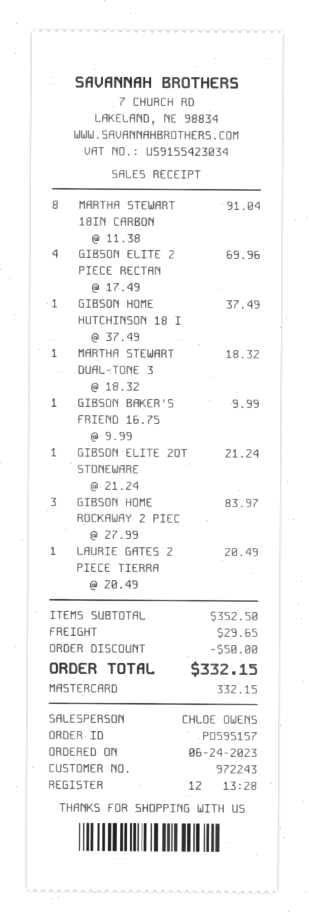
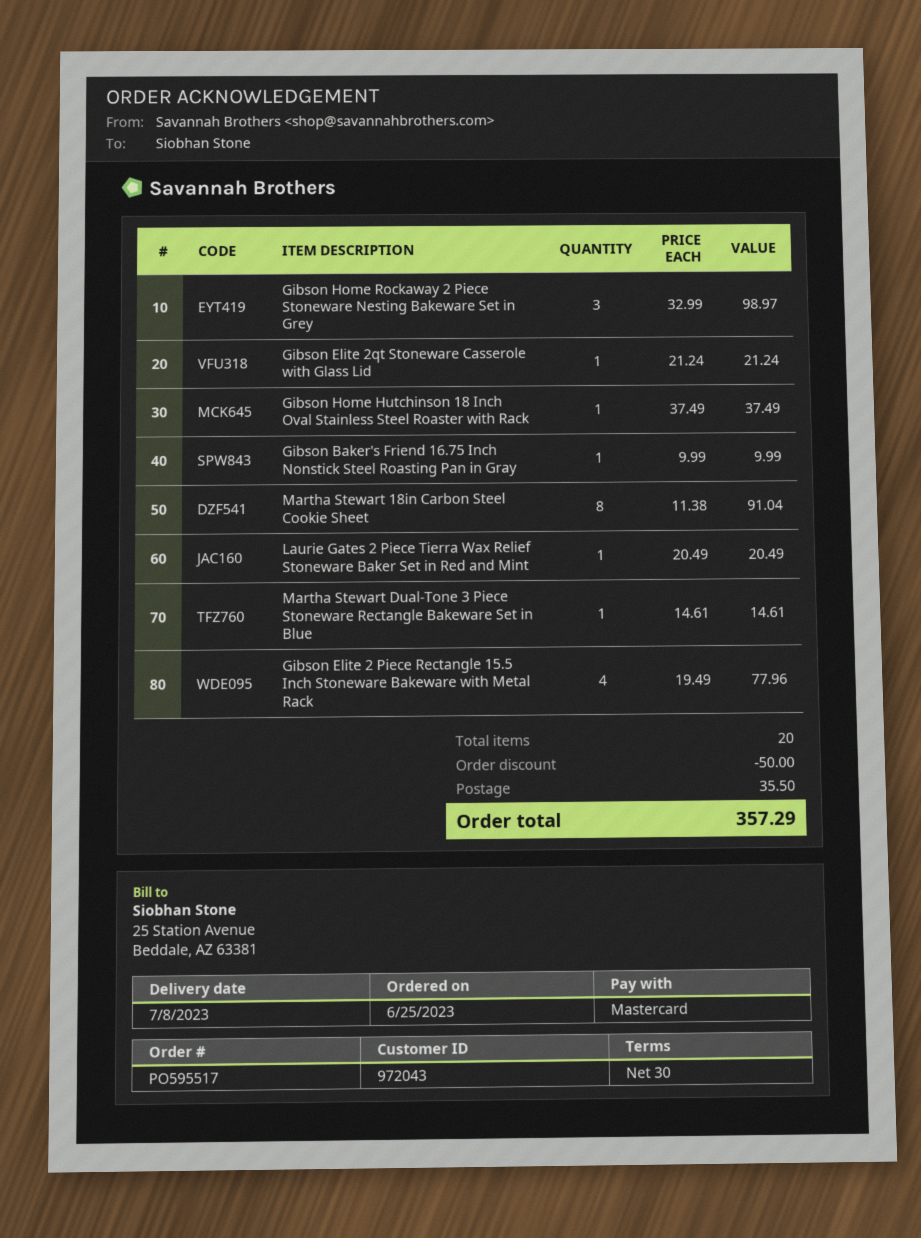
order number: PO595157 -> PO595517
order date: 2023-06-24 -> 2023-06-25
customer number: 972243 -> 972043
GIBSON ELITE 2 PIECE RECTAN: 4 x 17.49 = 69.96 -> 4 x 19.49 = 77.96
MARTHA STEWART DUAL-TONE 3: 1 x 18.32 = 18.32 -> 1 x 14.61 = 14.61
GIBSON HOME ROCKAWAY 2 PIEC: 3 x 27.99 = 83.97 -> 3 x 32.99 = 98.97
shipping: 29.65 -> 35.50
total: 332.15 -> 357.29

